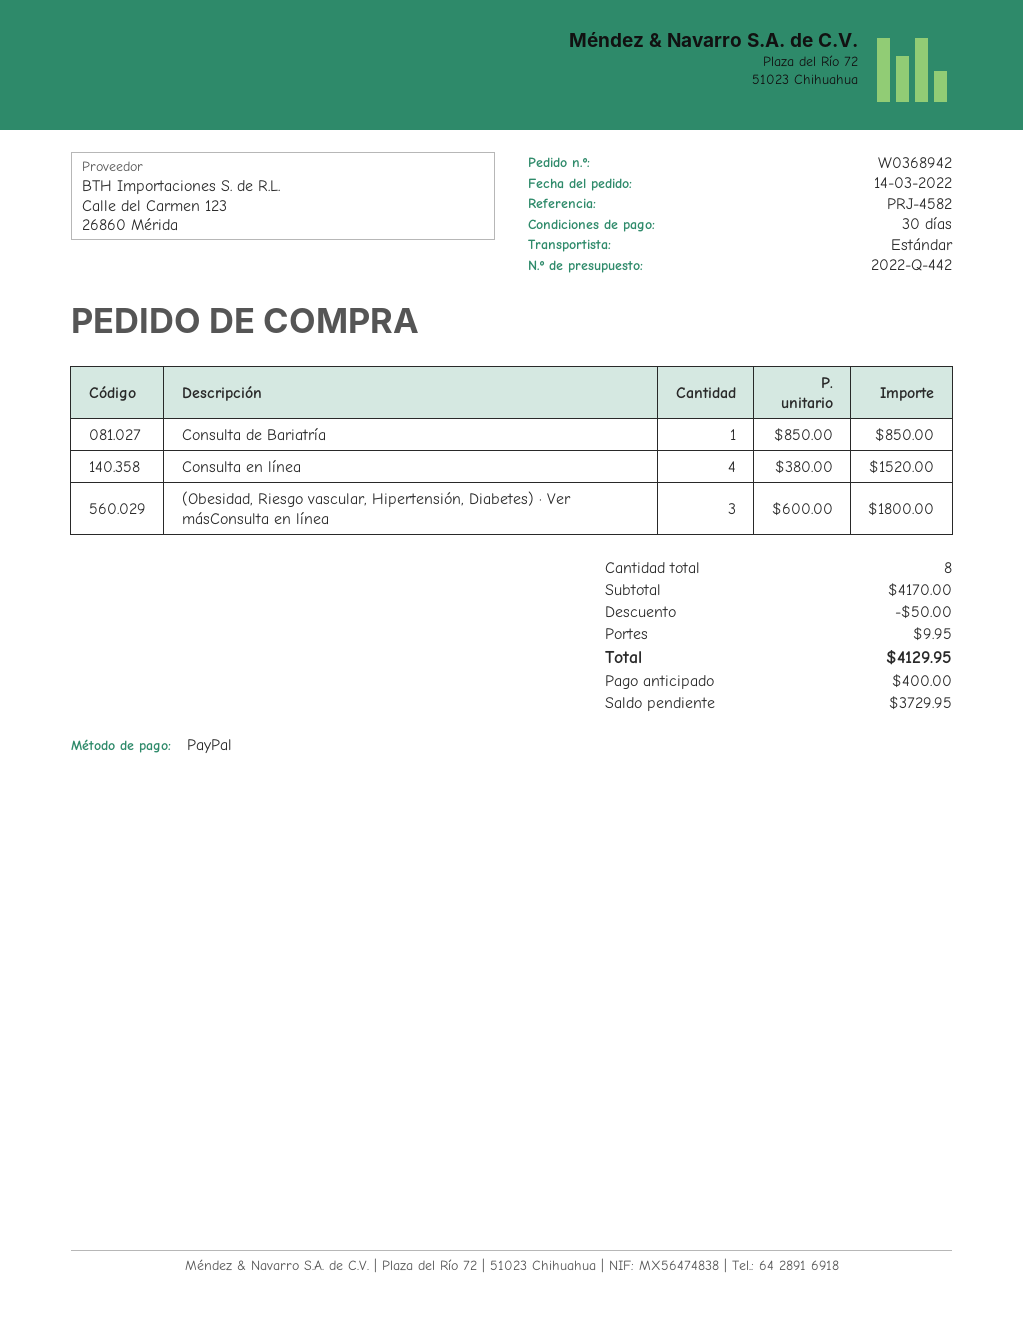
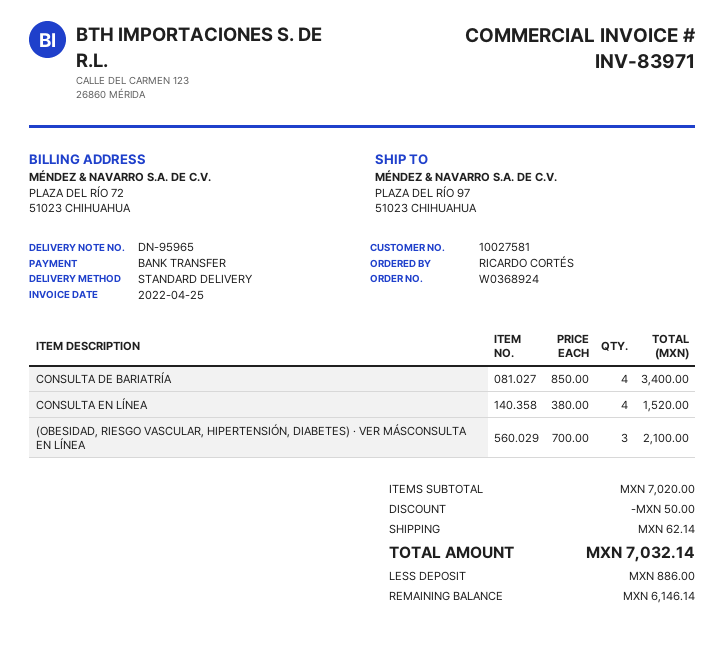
order number: W0368942 -> W0368924
payment method: PayPal -> bank transfer
Consulta de Bariatría: 1 x 850.00 = 850.00 -> 4 x 850.00 = 3400.00
(Obesidad, Riesgo vascular, Hipertensión, Diabetes) · Ver másConsulta en línea: 3 x 600.00 = 1800.00 -> 3 x 700.00 = 2100.00
subtotal: 4170.00 -> 7020.00
shipping: 9.95 -> 62.14
total: 4129.95 -> 7032.14
deposit: 400.00 -> 886.00
balance: 3729.95 -> 6146.14

